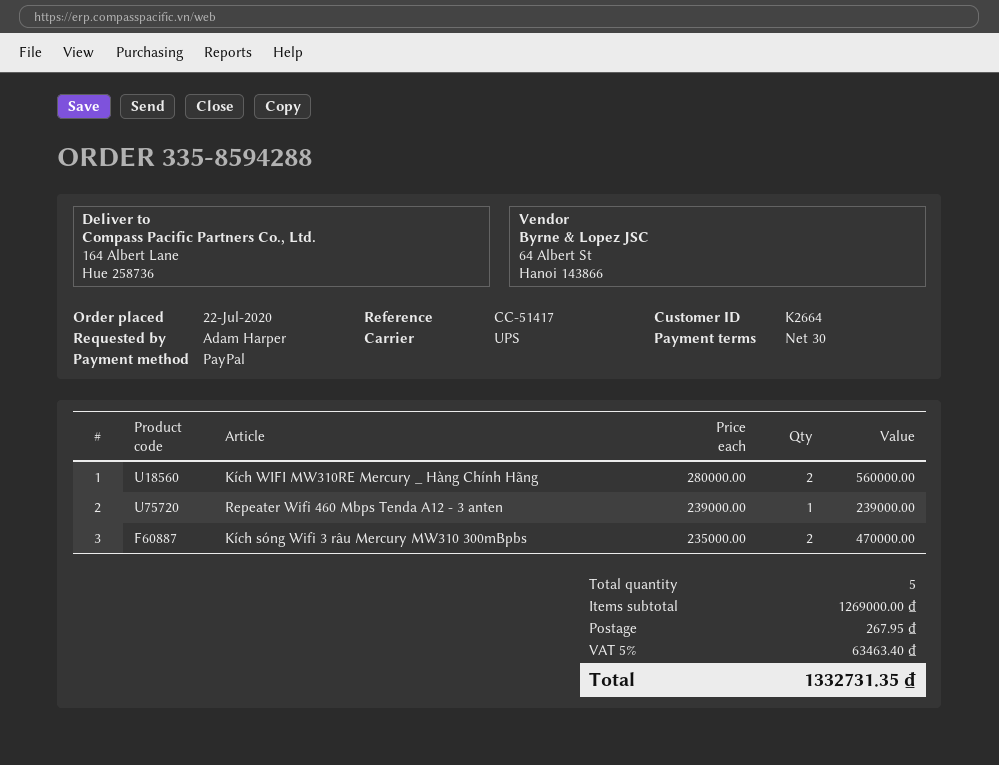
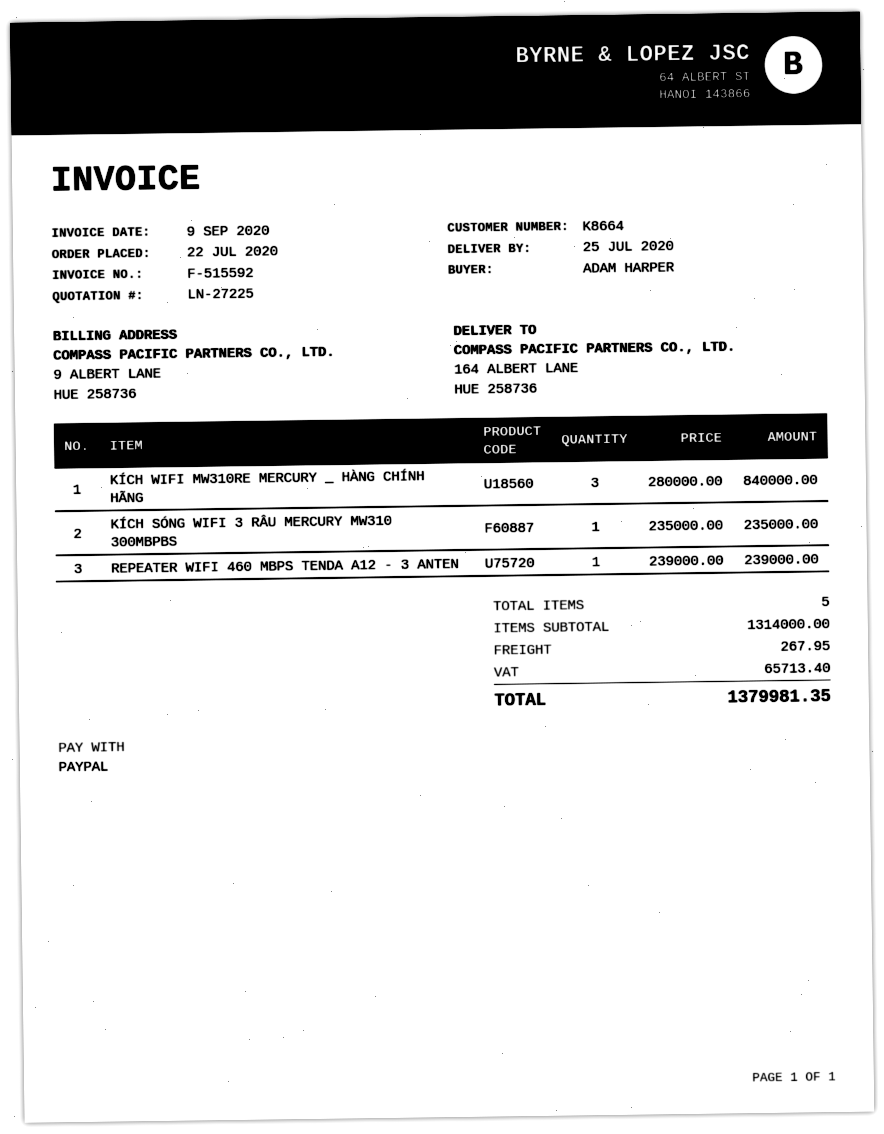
customer number: K2664 -> K8664
Kích WIFI MW310RE Mercury _ Hàng Chính Hãng: 2 x 280000.00 = 560000.00 -> 3 x 280000.00 = 840000.00
Kích sóng Wifi 3 râu Mercury MW310 300mBpbs: 2 x 235000.00 = 470000.00 -> 1 x 235000.00 = 235000.00
subtotal: 1269000.00 -> 1314000.00
tax: 63463.40 -> 65713.40
total: 1332731.35 -> 1379981.35

